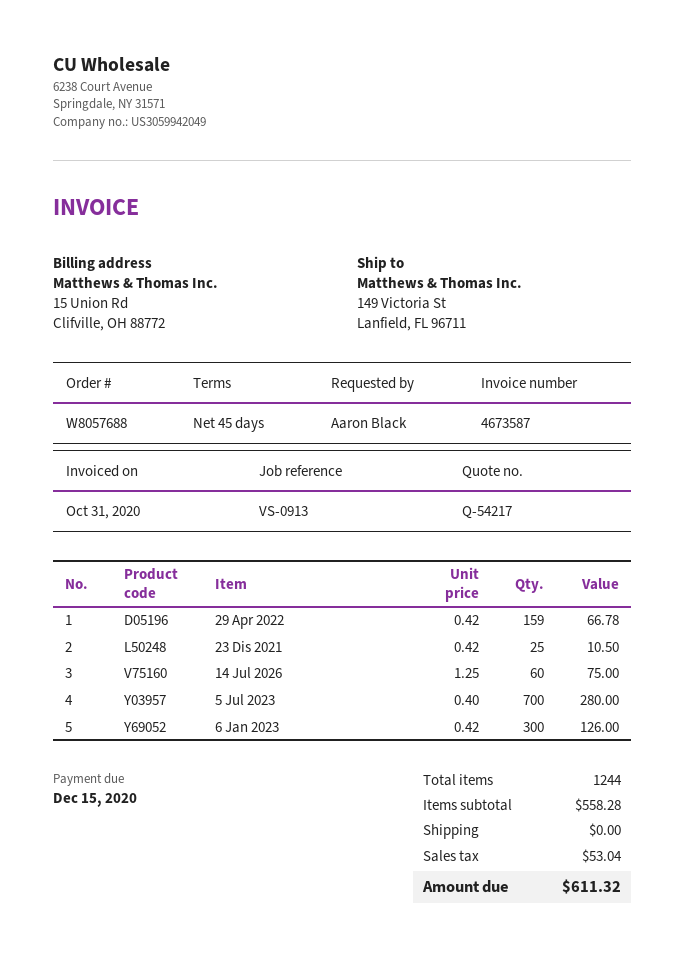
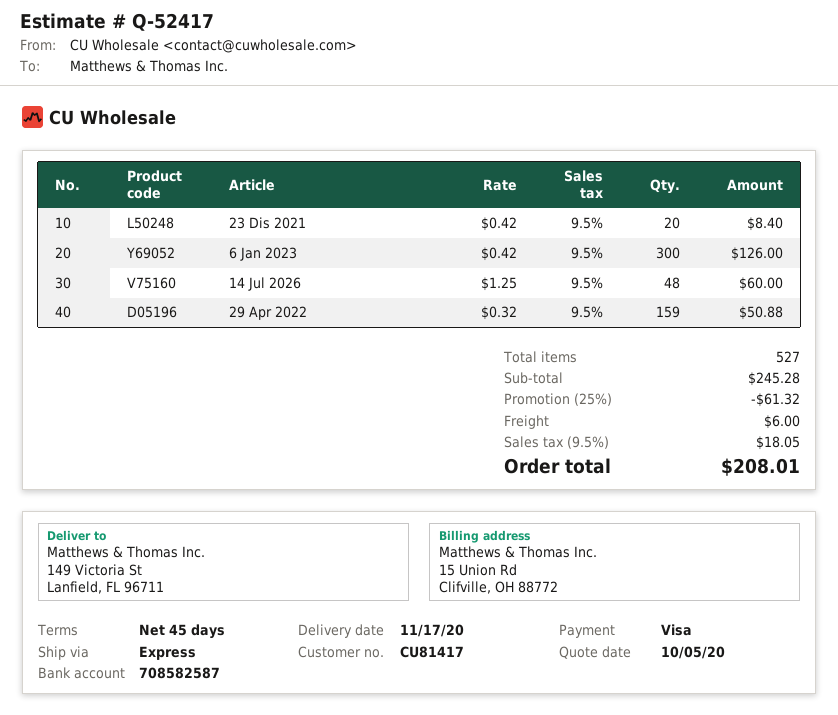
quote number: Q-54217 -> Q-52417
29 Apr 2022: 159 x 0.42 = 66.78 -> 159 x 0.32 = 50.88
23 Dis 2021: 25 x 0.42 = 10.50 -> 20 x 0.42 = 8.40
14 Jul 2026: 60 x 1.25 = 75.00 -> 48 x 1.25 = 60.00
5 Jul 2023: 700 x 0.40 = 280.00 -> none
total quantity: 1244 -> 527
subtotal: 558.28 -> 245.28
discount: none -> 25% = 61.32
shipping: 0.00 -> 6.00
tax: 53.04 -> 18.05
total: 611.32 -> 208.01

